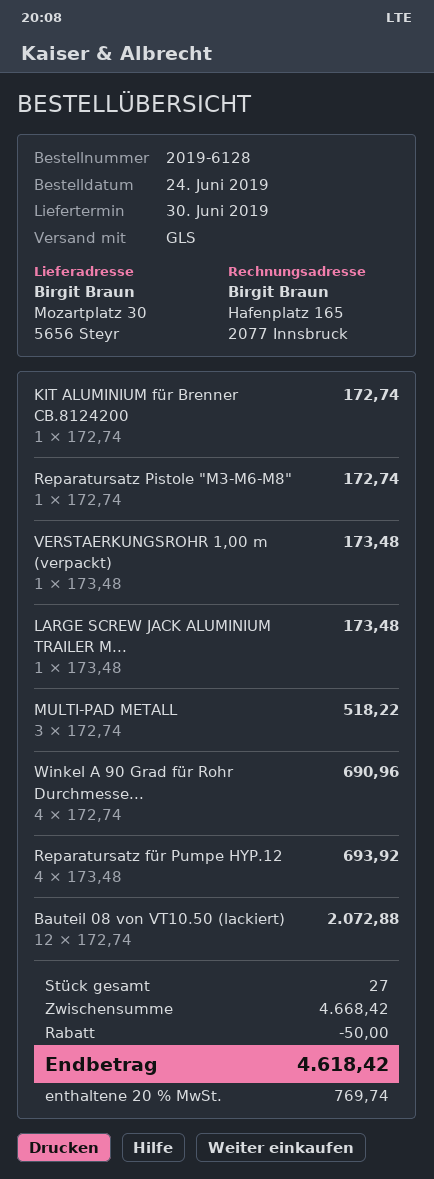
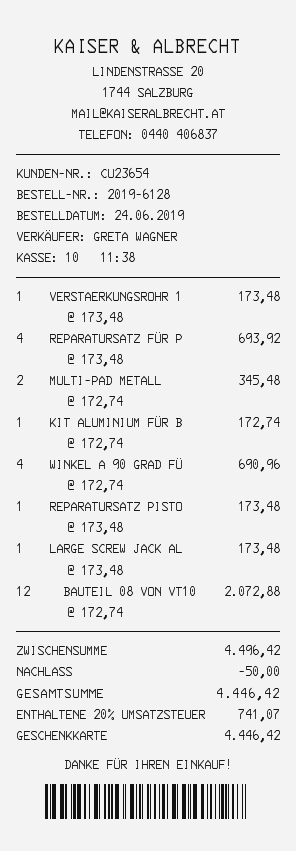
Reparatursatz Pistole "M3-M6-M8": 1 x 172.74 = 172.74 -> 1 x 173.48 = 173.48
MULTI-PAD METALL: 3 x 172.74 = 518.22 -> 2 x 172.74 = 345.48
subtotal: 4668.42 -> 4496.42
tax: 20% = 769.74 -> 20% = 741.07
total: 4618.42 -> 4446.42

